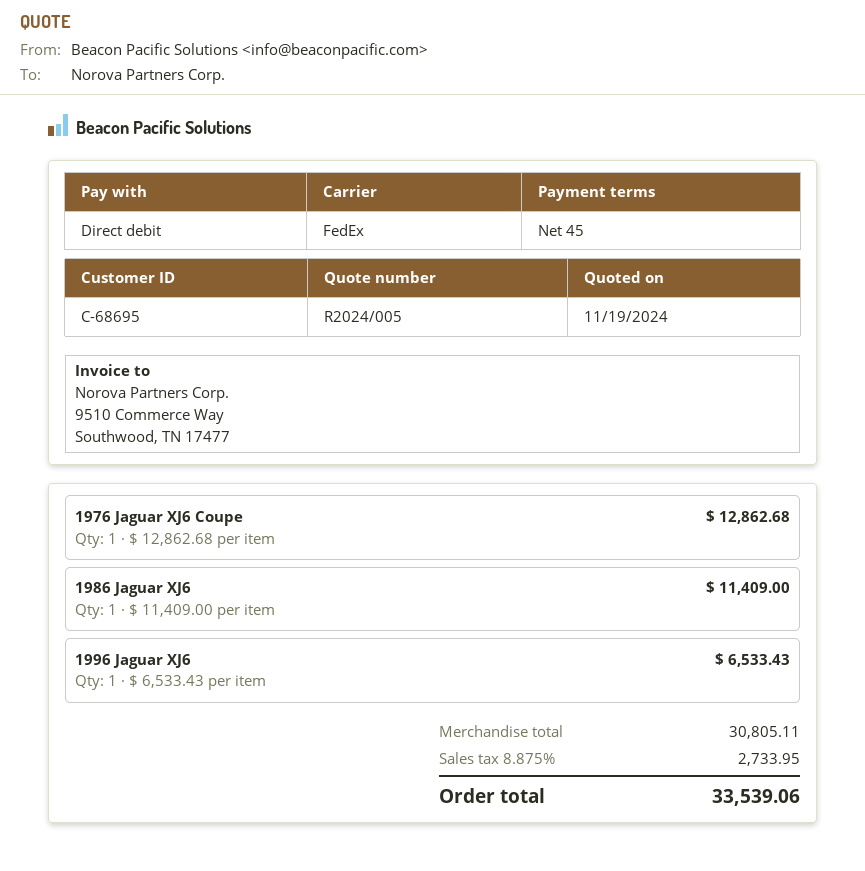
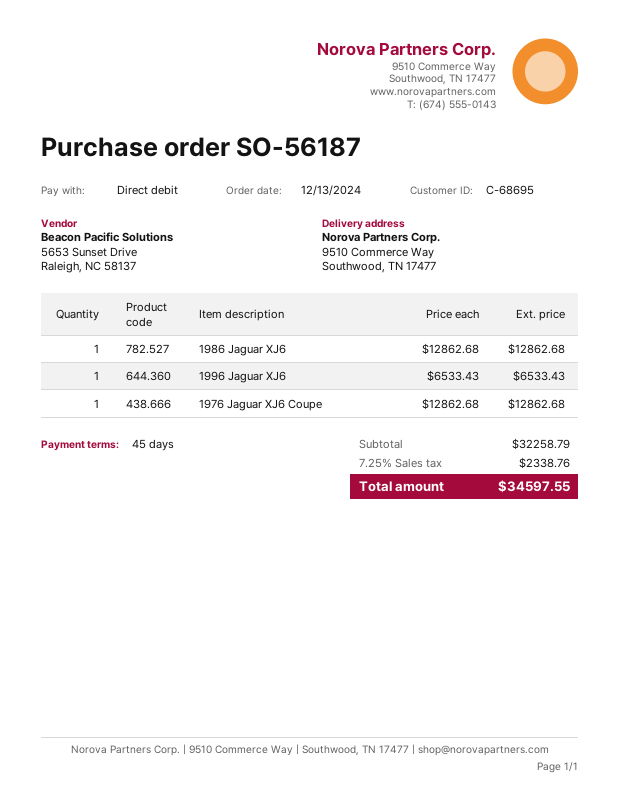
1986 Jaguar XJ6: 1 x 11409.00 = 11409.00 -> 1 x 12862.68 = 12862.68
subtotal: 30805.11 -> 32258.79
tax: 8.875% = 2733.95 -> 7.25% = 2338.76
total: 33539.06 -> 34597.55

